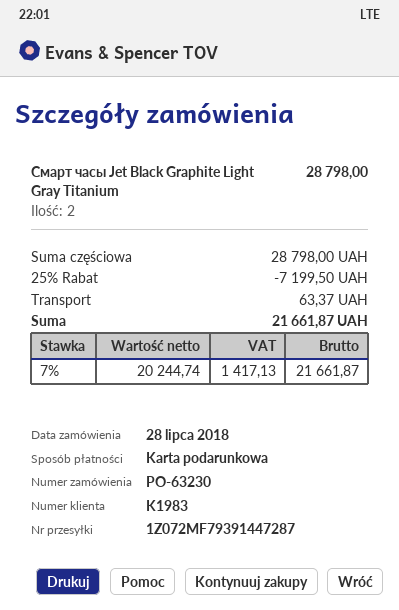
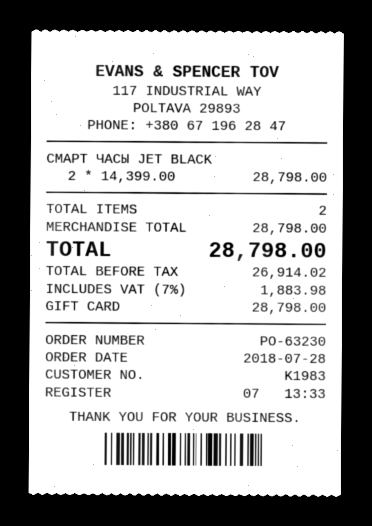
discount: 25% = 7199.50 -> none
shipping: 63.37 -> none
net: 20244.74 -> 26914.02
tax: 7% = 1417.13 -> 7% = 1883.98
total: 21661.87 -> 28798.00

